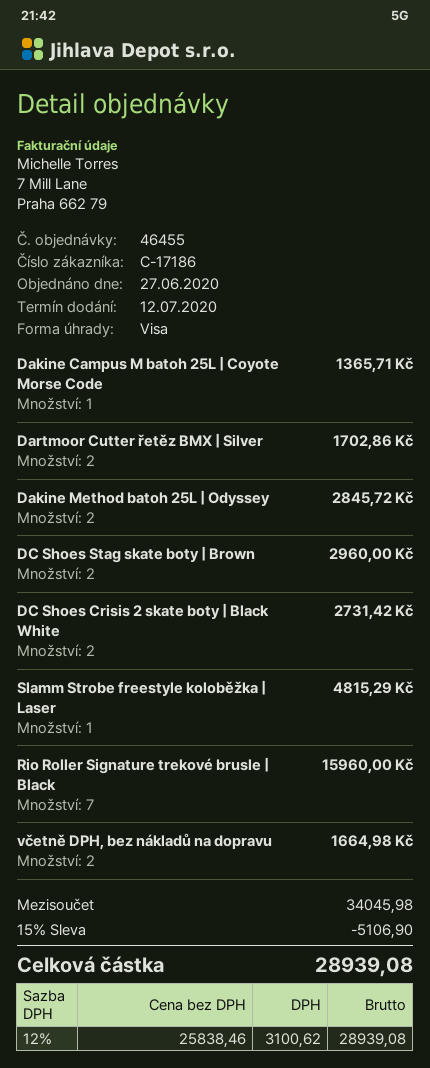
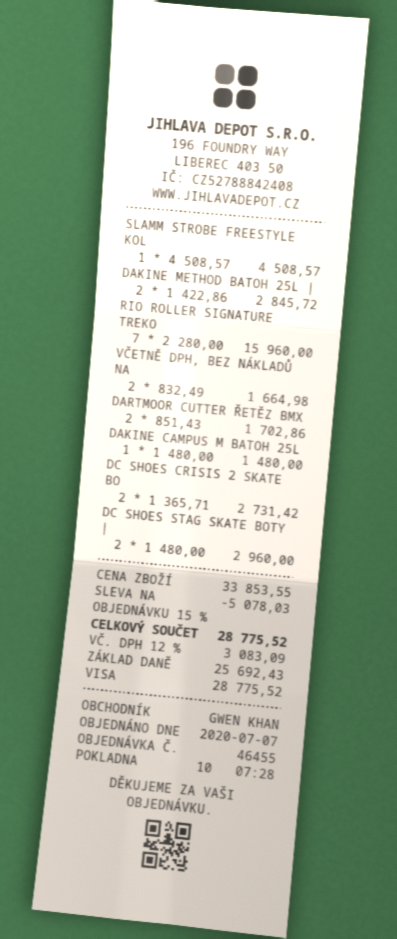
order date: 2020-06-27 -> 2020-07-07
Dakine Campus M batoh 25L | Coyote Morse Code: 1 for 1365.71 -> 1 for 1480.00
Slamm Strobe freestyle koloběžka | Laser: 1 for 4815.29 -> 1 for 4508.57
subtotal: 34045.98 -> 33853.55
discount: 15% = 5106.90 -> 15% = 5078.03
net: 25838.46 -> 25692.43
tax: 12% = 3100.62 -> 12% = 3083.09
total: 28939.08 -> 28775.52

